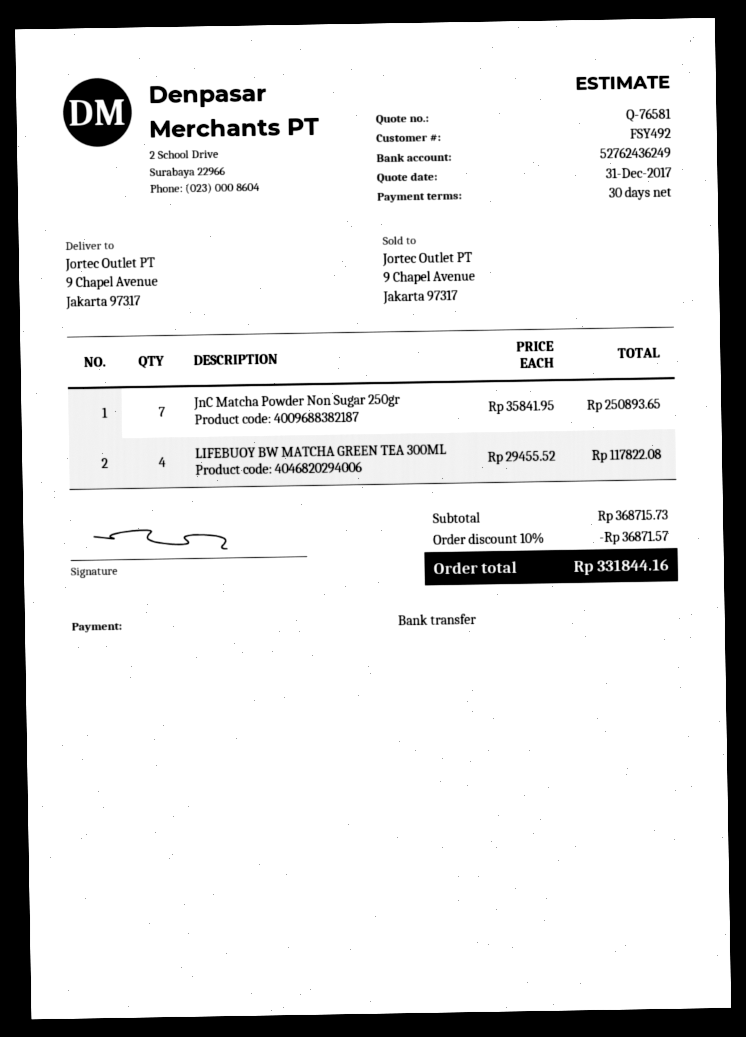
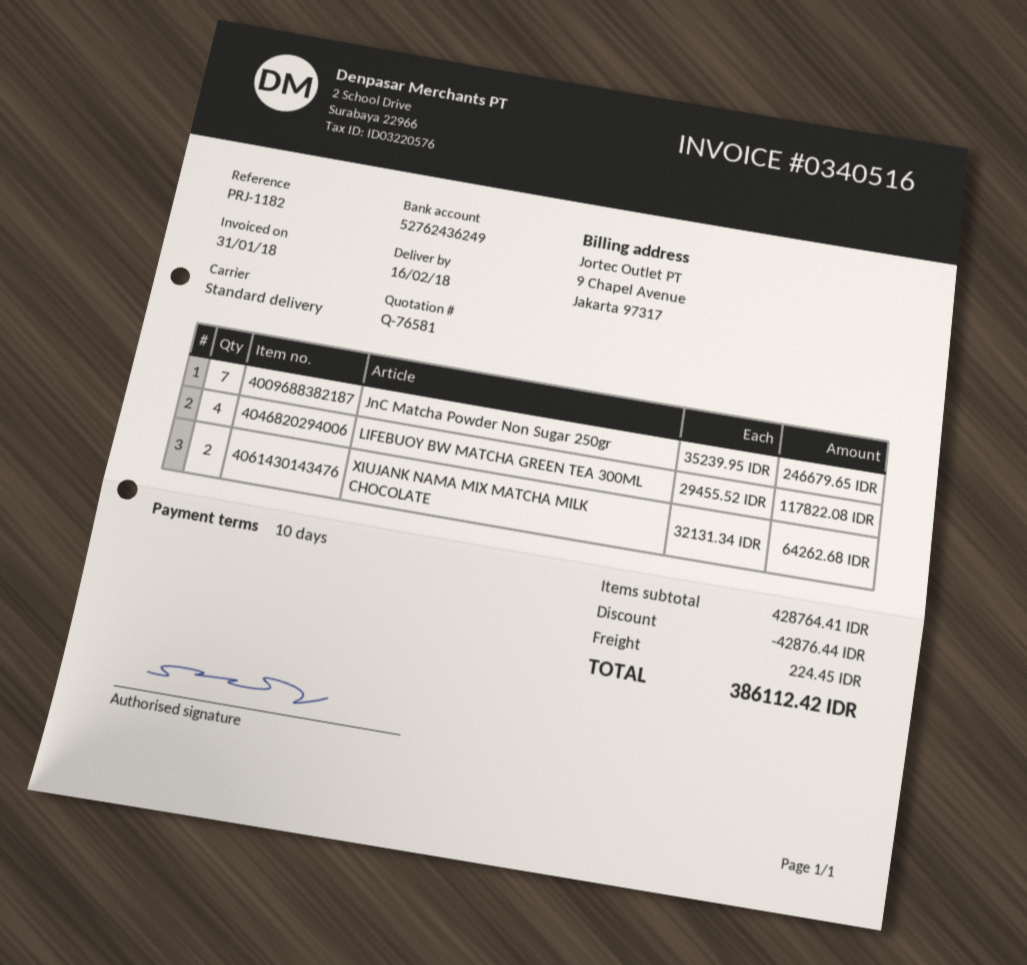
payment terms: 30 days -> 10 days
JnC Matcha Powder Non Sugar 250gr: 7 x 35841.95 = 250893.65 -> 7 x 35239.95 = 246679.65
XIUJANK NAMA MIX MATCHA MILK CHOCOLATE: none -> 2 x 32131.34 = 64262.68
subtotal: 368715.73 -> 428764.41
discount: 36871.57 -> 42876.44
shipping: none -> 224.45
total: 331844.16 -> 386112.42

